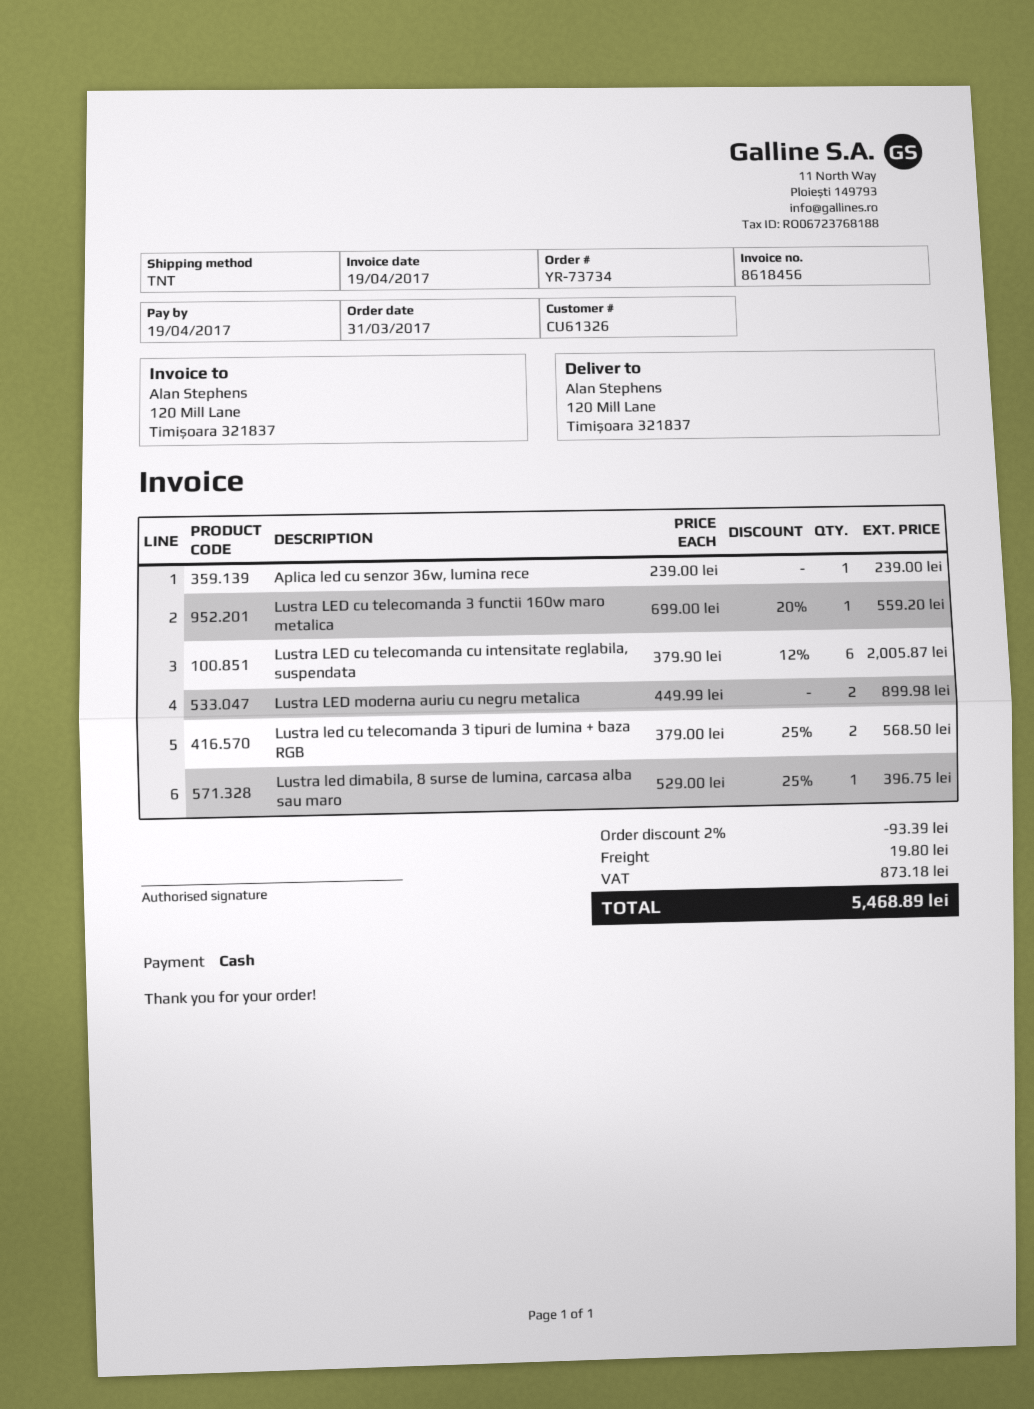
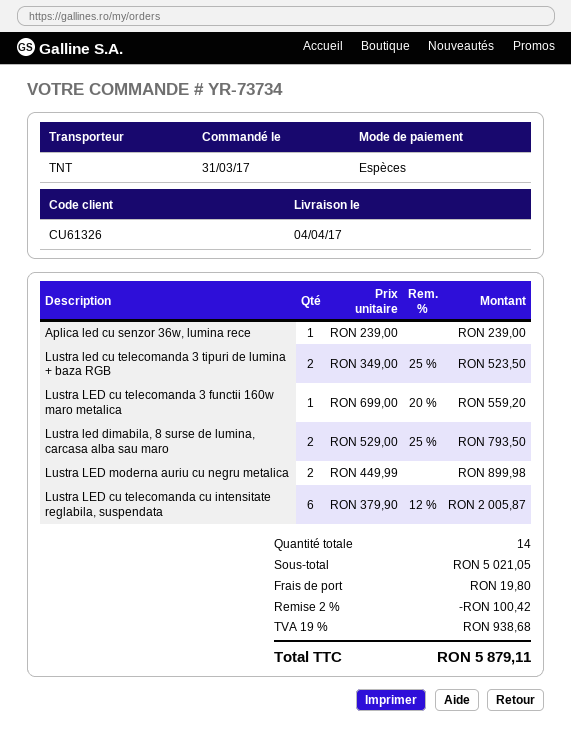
Lustra led cu telecomanda 3 tipuri de lumina + baza RGB: 2 x 379.00 - 25% = 568.50 -> 2 x 349.00 - 25% = 523.50
Lustra led dimabila, 8 surse de lumina, carcasa alba sau maro: 1 x 529.00 - 25% = 396.75 -> 2 x 529.00 - 25% = 793.50
discount: 2% = 93.39 -> 2% = 100.42
tax: 873.18 -> 938.68
total: 5468.89 -> 5879.11

